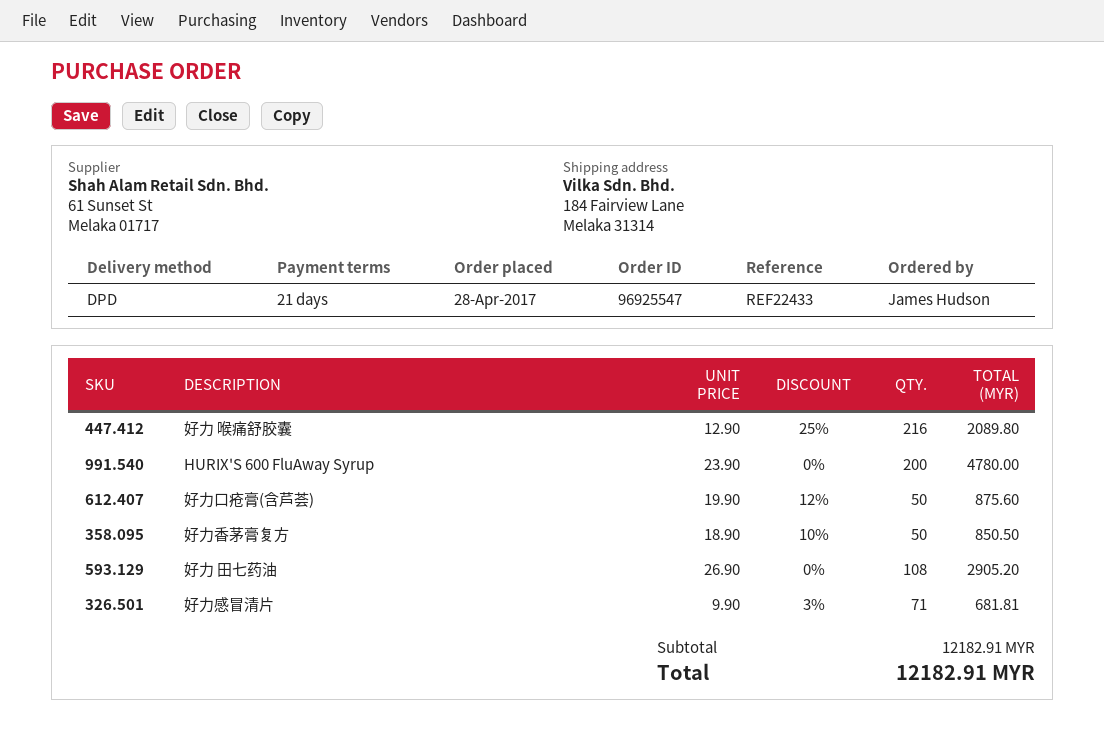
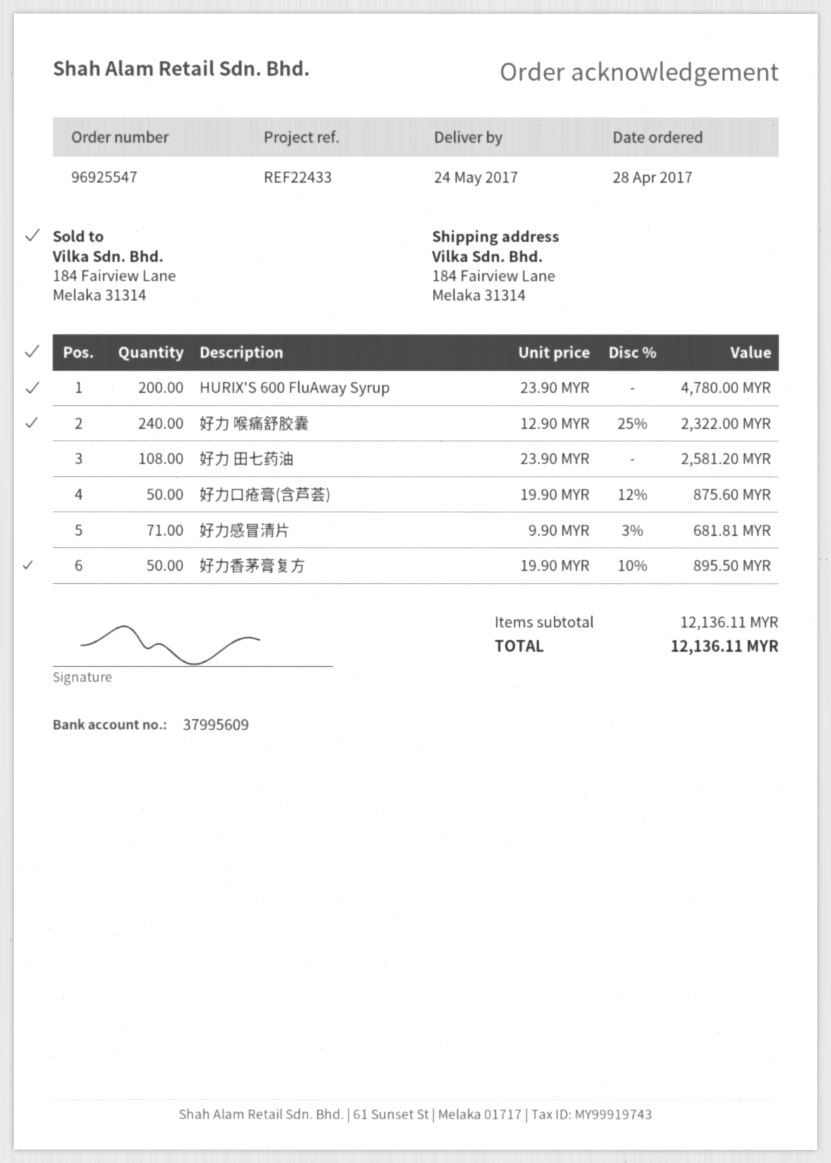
好力 喉痛舒胶囊: 216 x 12.90 - 25% = 2089.80 -> 240 x 12.90 - 25% = 2322.00
好力香茅膏复方: 50 x 18.90 - 10% = 850.50 -> 50 x 19.90 - 10% = 895.50
好力 田七药油: 108 x 26.90 = 2905.20 -> 108 x 23.90 = 2581.20
subtotal: 12182.91 -> 12136.11
total: 12182.91 -> 12136.11

